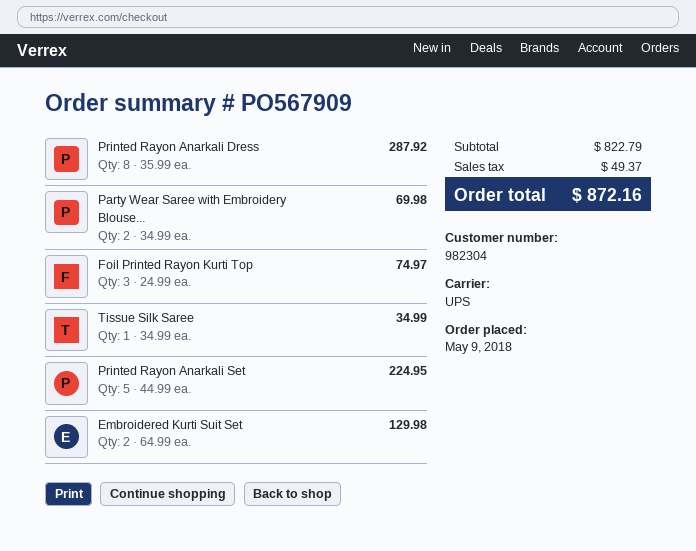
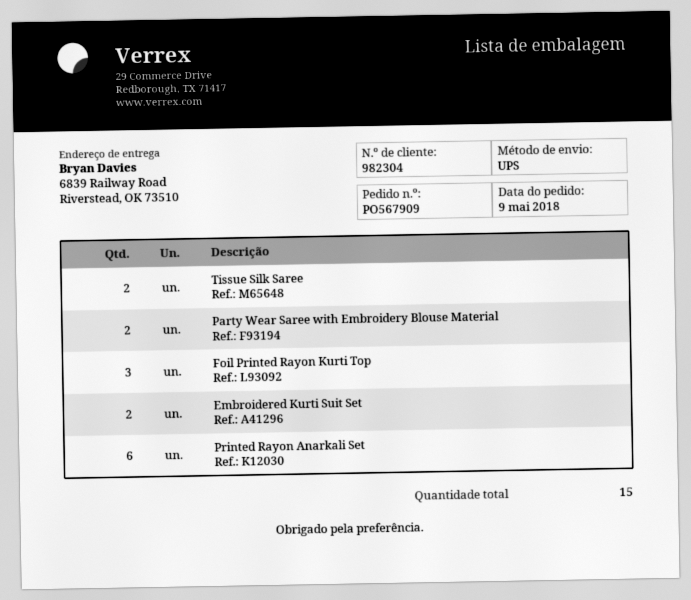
Printed Rayon Anarkali Dress: 8 -> none
Tissue Silk Saree: 1 -> 2
Printed Rayon Anarkali Set: 5 -> 6

